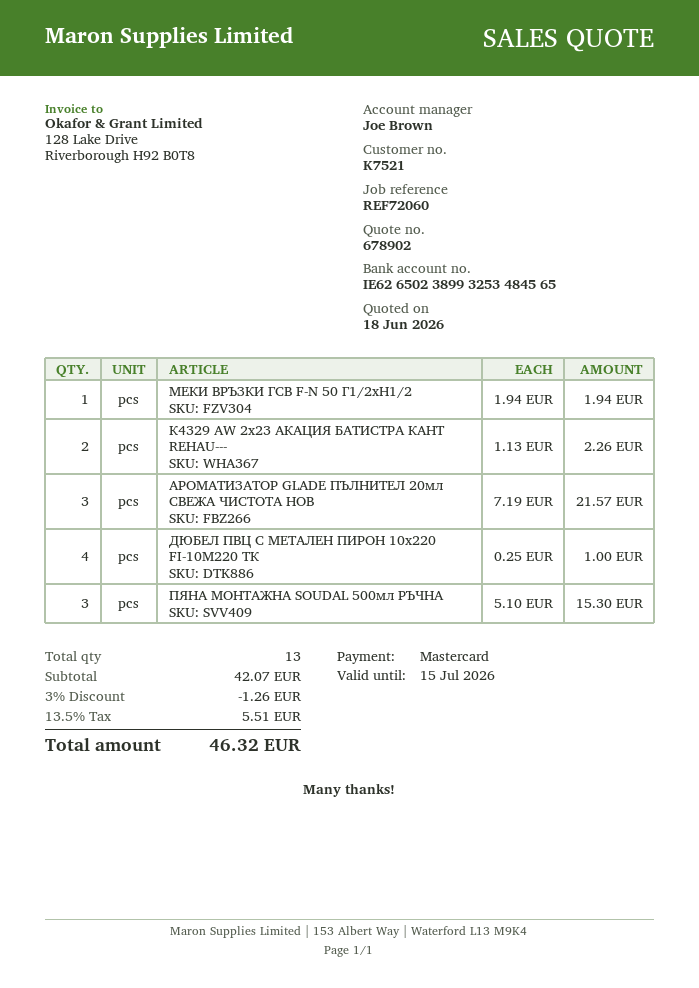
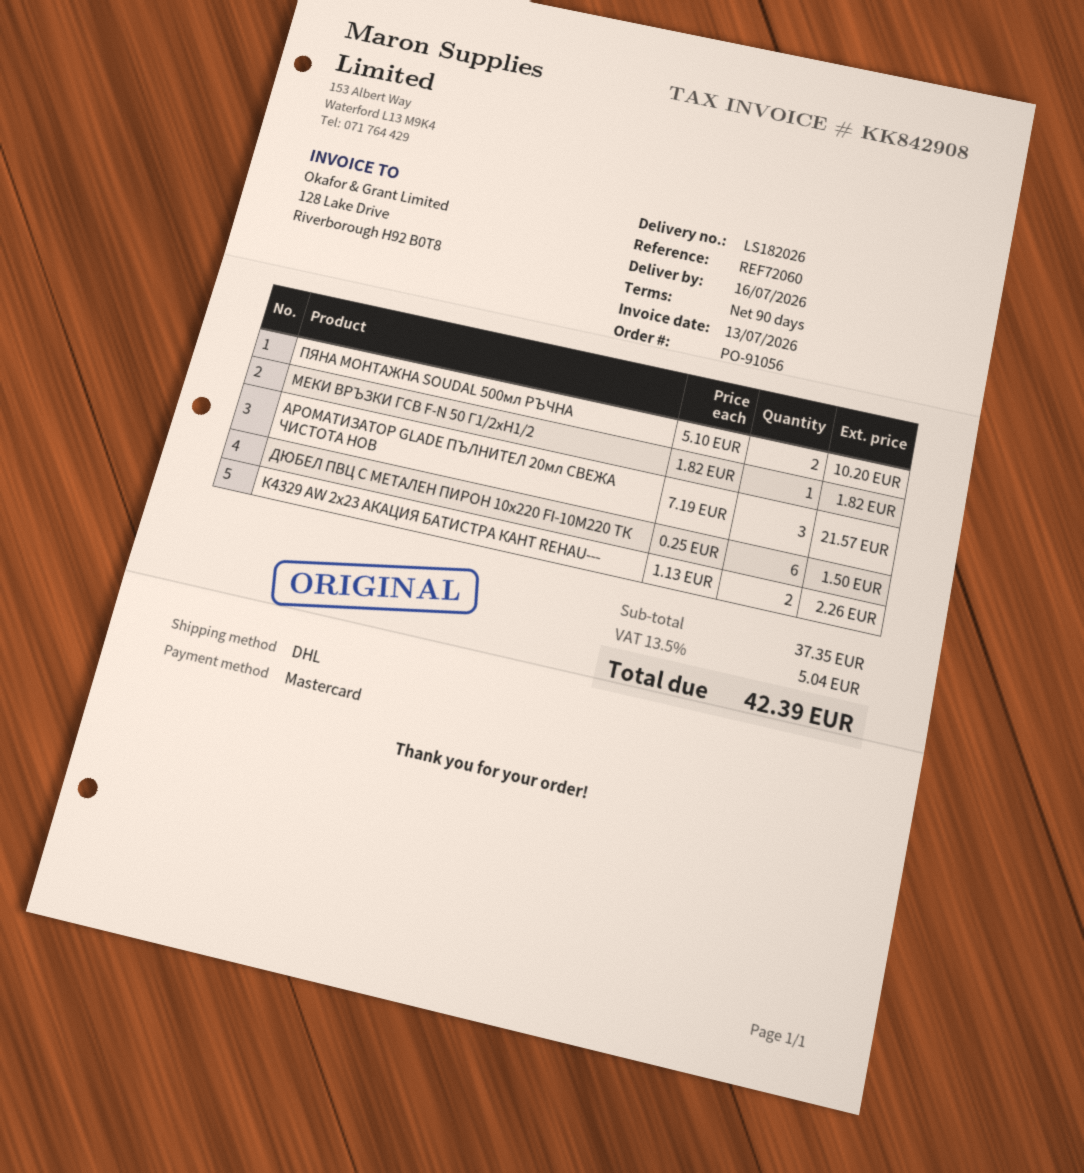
МЕКИ ВРЪЗКИ ГСВ F-N 50 Г1/2хН1/2: 1 x 1.94 = 1.94 -> 1 x 1.82 = 1.82
ДЮБЕЛ ПВЦ С МЕТАЛЕН ПИРОН 10х220 FI-10M220 ТК: 4 x 0.25 = 1.00 -> 6 x 0.25 = 1.50
ПЯНА МОНТАЖНА SOUDAL 500мл РЪЧНА: 3 x 5.10 = 15.30 -> 2 x 5.10 = 10.20
subtotal: 42.07 -> 37.35
discount: 3% = 1.26 -> none
tax: 13.5% = 5.51 -> 13.5% = 5.04
total: 46.32 -> 42.39

